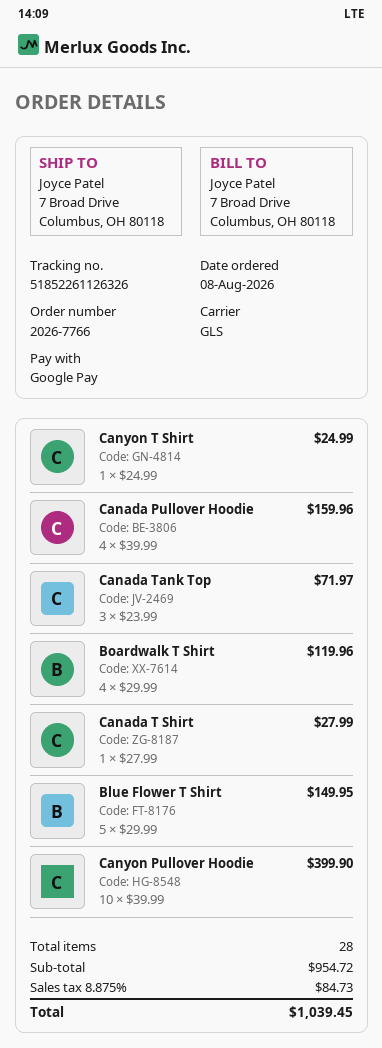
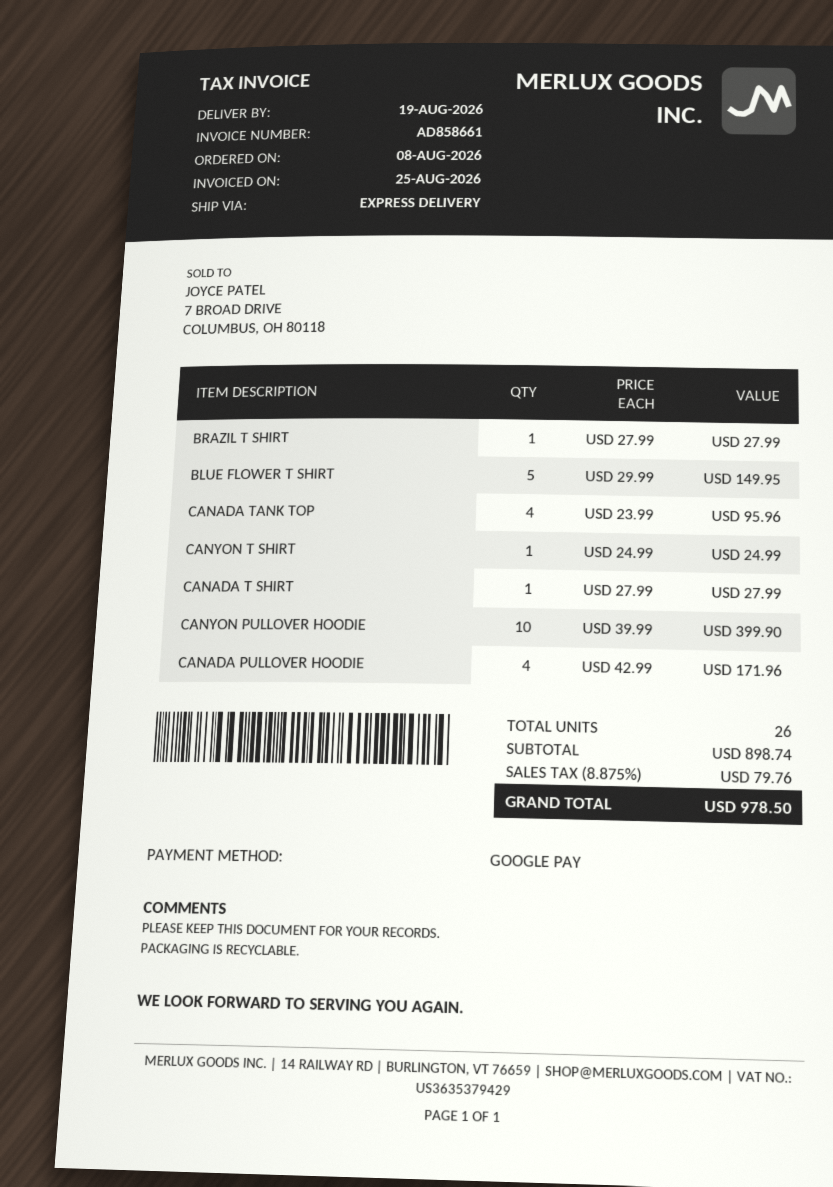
shipping method: GLS -> express
Canada Pullover Hoodie: 4 x 39.99 = 159.96 -> 4 x 42.99 = 171.96
Canada Tank Top: 3 x 23.99 = 71.97 -> 4 x 23.99 = 95.96
Boardwalk T Shirt: 4 x 29.99 = 119.96 -> none
BRAZIL T SHIRT: none -> 1 x 27.99 = 27.99
total quantity: 28 -> 26
subtotal: 954.72 -> 898.74
tax: 8.875% = 84.73 -> 8.875% = 79.76
total: 1039.45 -> 978.50

